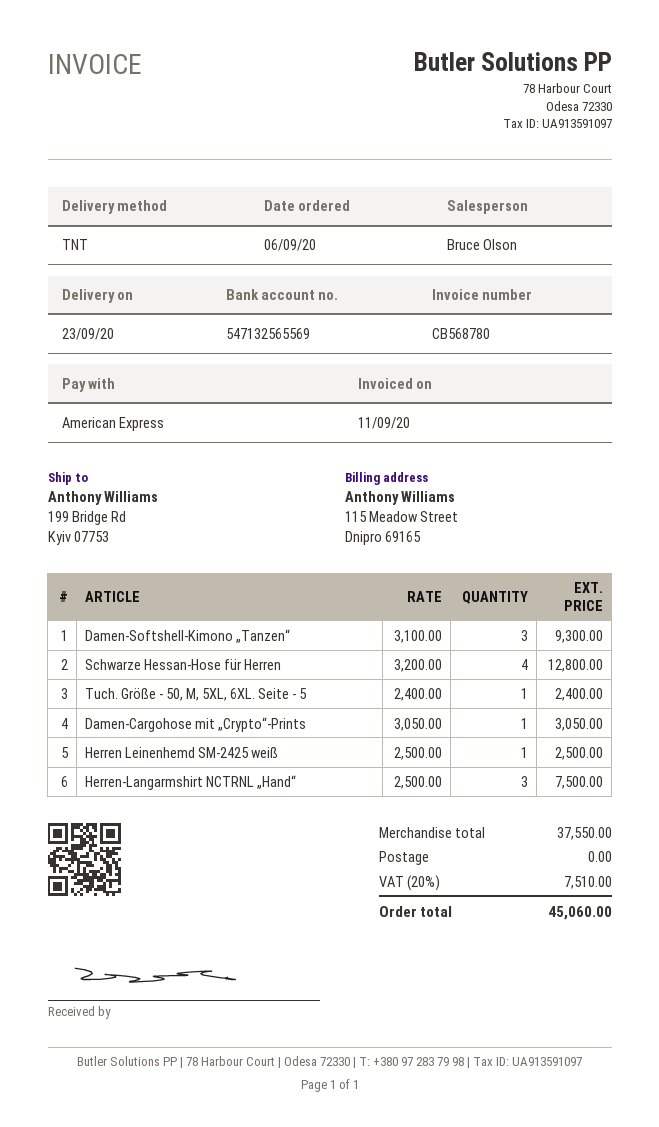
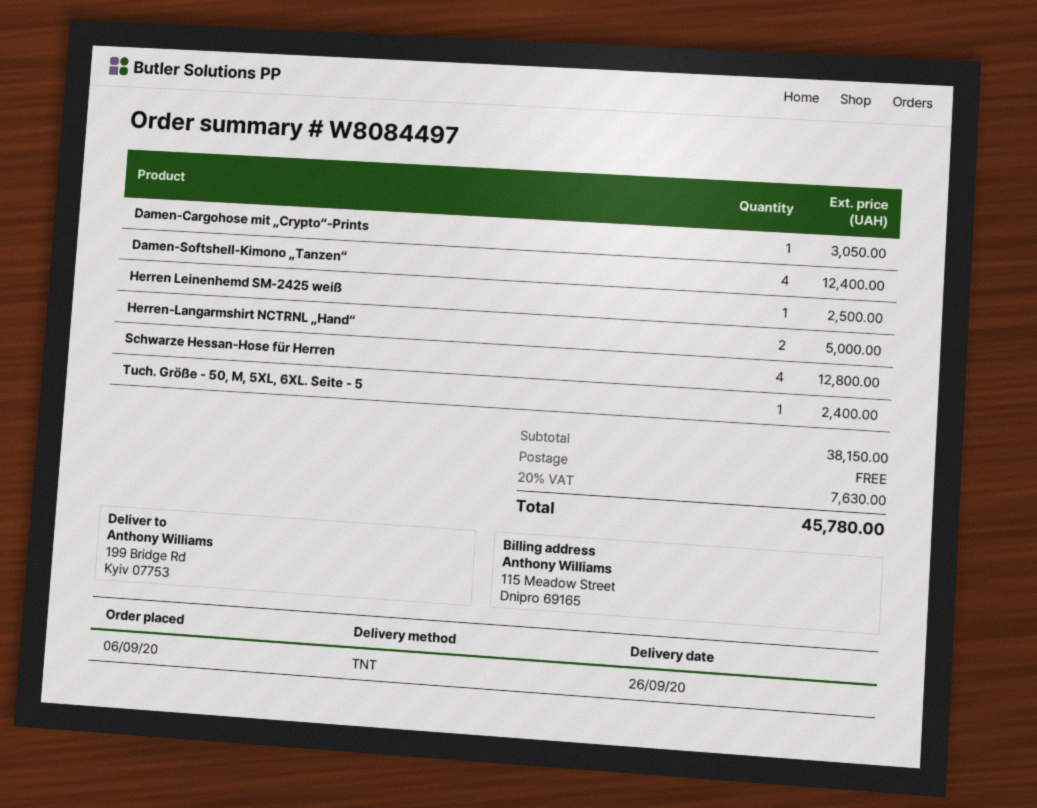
delivery date: 2020-09-23 -> 2020-09-26
Damen-Softshell-Kimono „Tanzen“: 3 for 9300.00 -> 4 for 12400.00
Herren-Langarmshirt NCTRNL „Hand“: 3 for 7500.00 -> 2 for 5000.00
subtotal: 37550.00 -> 38150.00
tax: 20% = 7510.00 -> 20% = 7630.00
total: 45060.00 -> 45780.00

